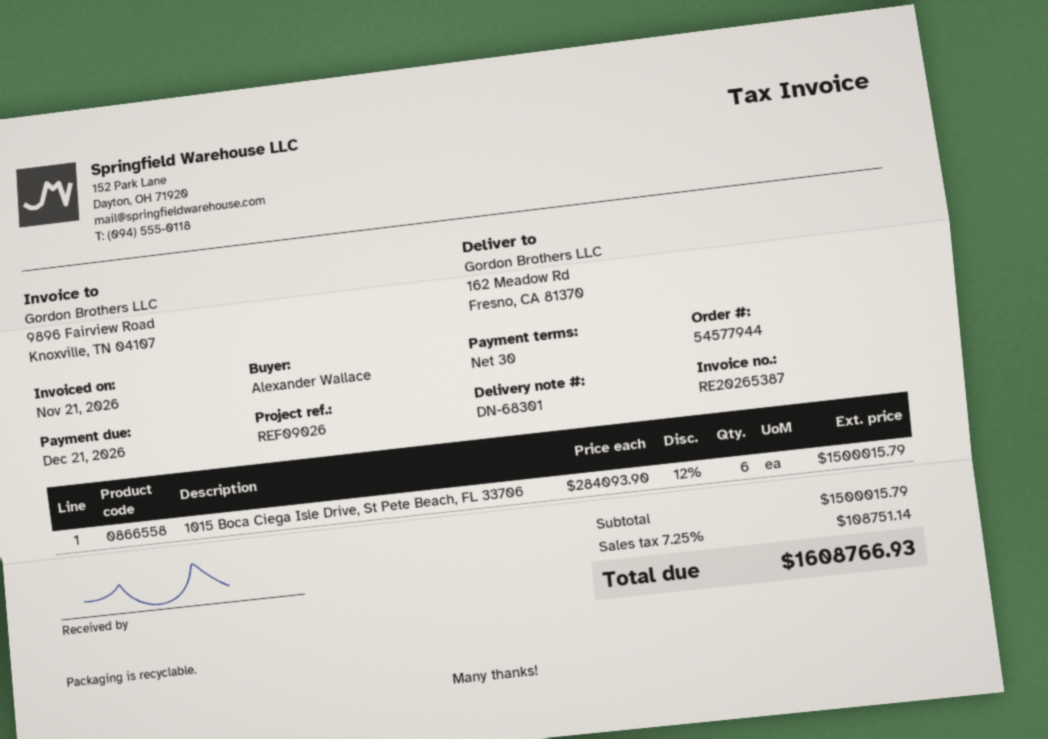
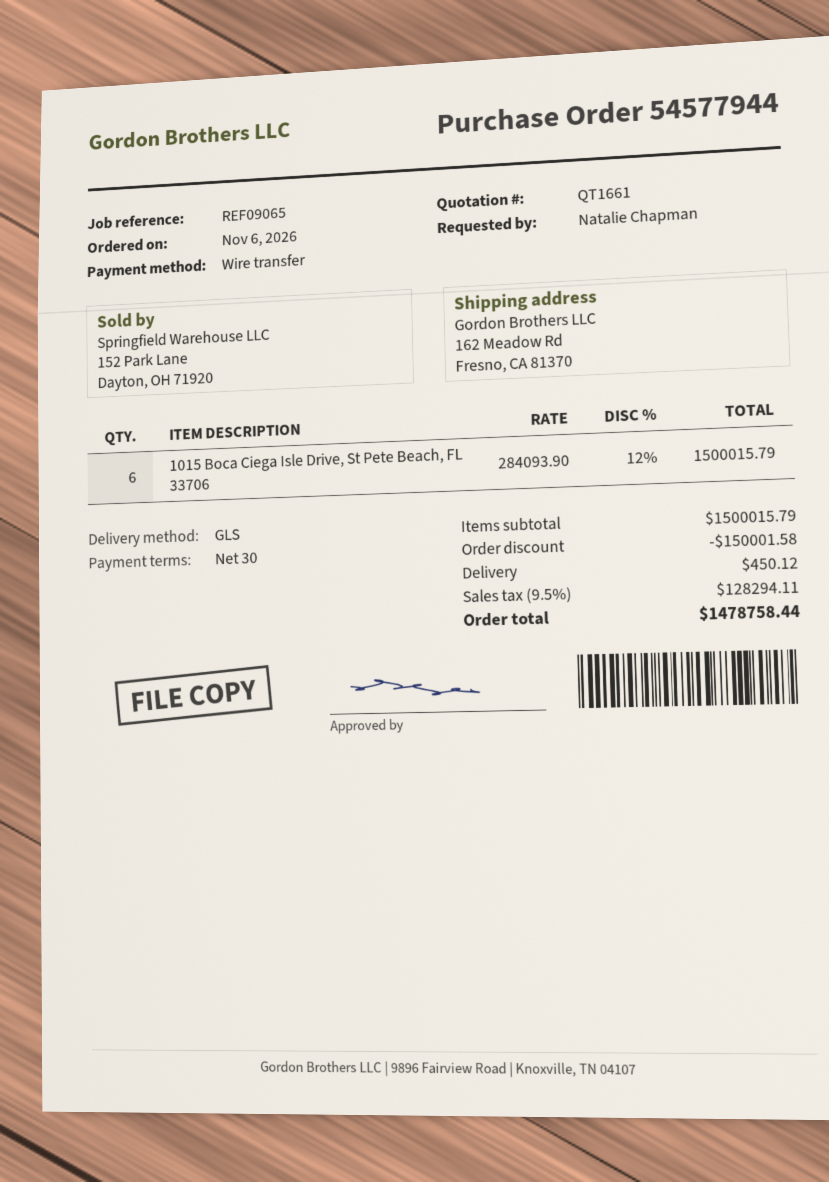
reference: REF09026 -> REF09065
ordered by: Alexander Wallace -> Natalie Chapman
discount: none -> 150001.58
shipping: none -> 450.12
tax: 7.25% = 108751.14 -> 9.5% = 128294.11
total: 1608766.93 -> 1478758.44

